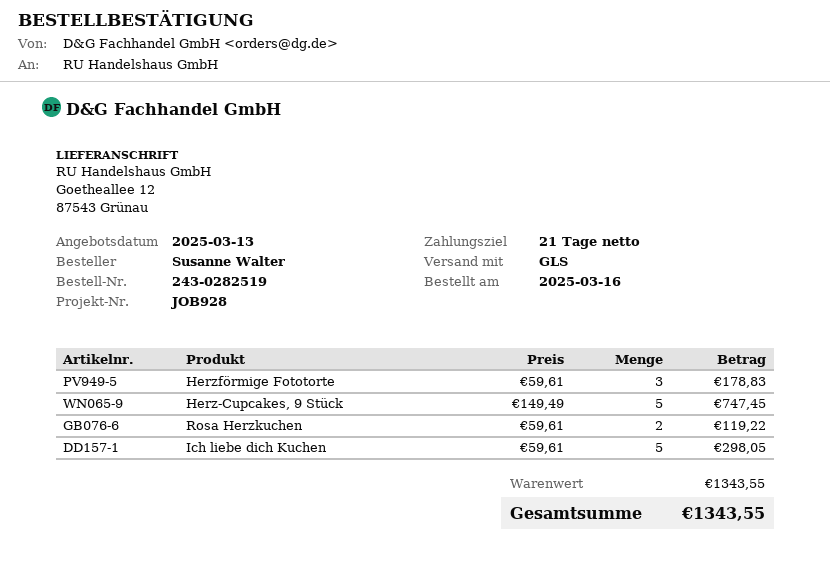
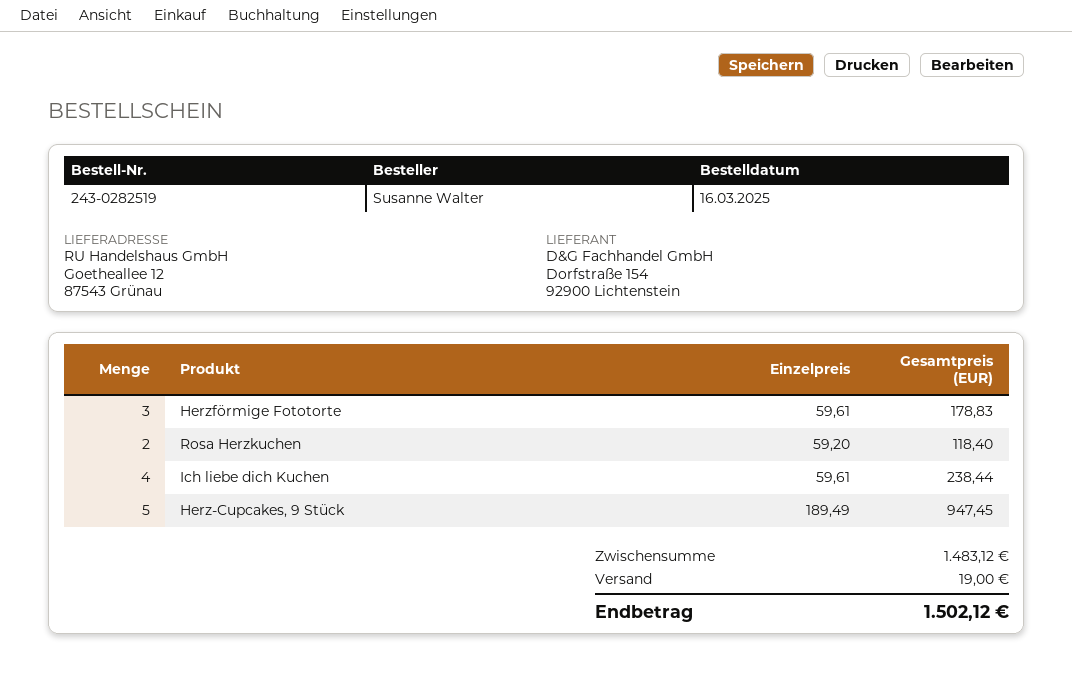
Herz-Cupcakes, 9 Stück: 5 x 149.49 = 747.45 -> 5 x 189.49 = 947.45
Rosa Herzkuchen: 2 x 59.61 = 119.22 -> 2 x 59.20 = 118.40
Ich liebe dich Kuchen: 5 x 59.61 = 298.05 -> 4 x 59.61 = 238.44
subtotal: 1343.55 -> 1483.12
shipping: none -> 19.00
total: 1343.55 -> 1502.12

